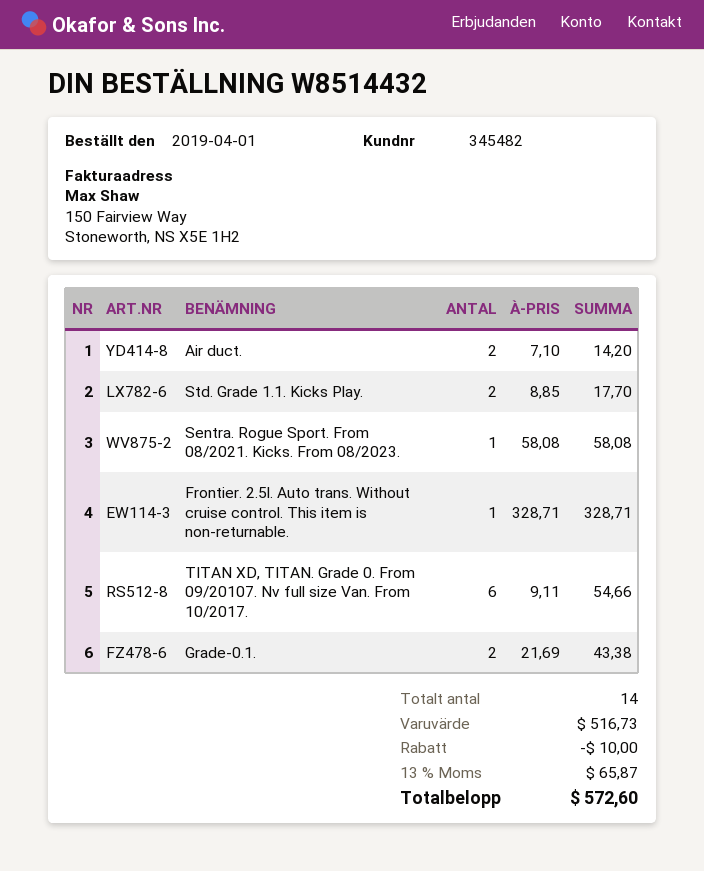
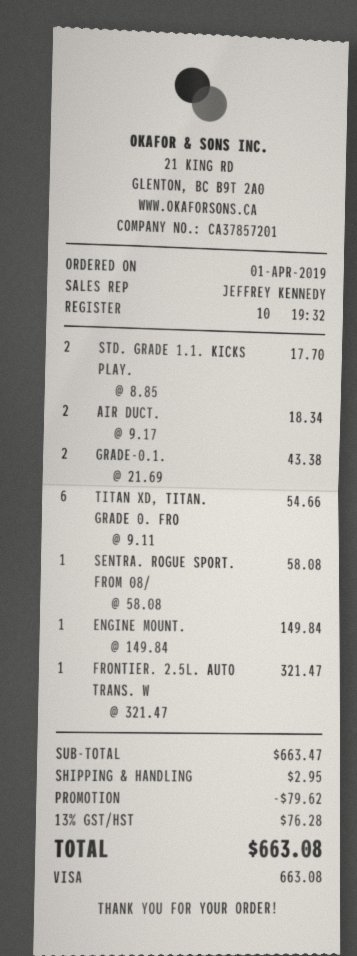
Air duct.: 2 x 7.10 = 14.20 -> 2 x 9.17 = 18.34
Frontier. 2.5l. Auto trans. Without cruise control. This item is non-returnable.: 1 x 328.71 = 328.71 -> 1 x 321.47 = 321.47
ENGINE MOUNT.: none -> 1 x 149.84 = 149.84
subtotal: 516.73 -> 663.47
discount: 10.00 -> 79.62
shipping: none -> 2.95
tax: 13% = 65.87 -> 13% = 76.28
total: 572.60 -> 663.08

